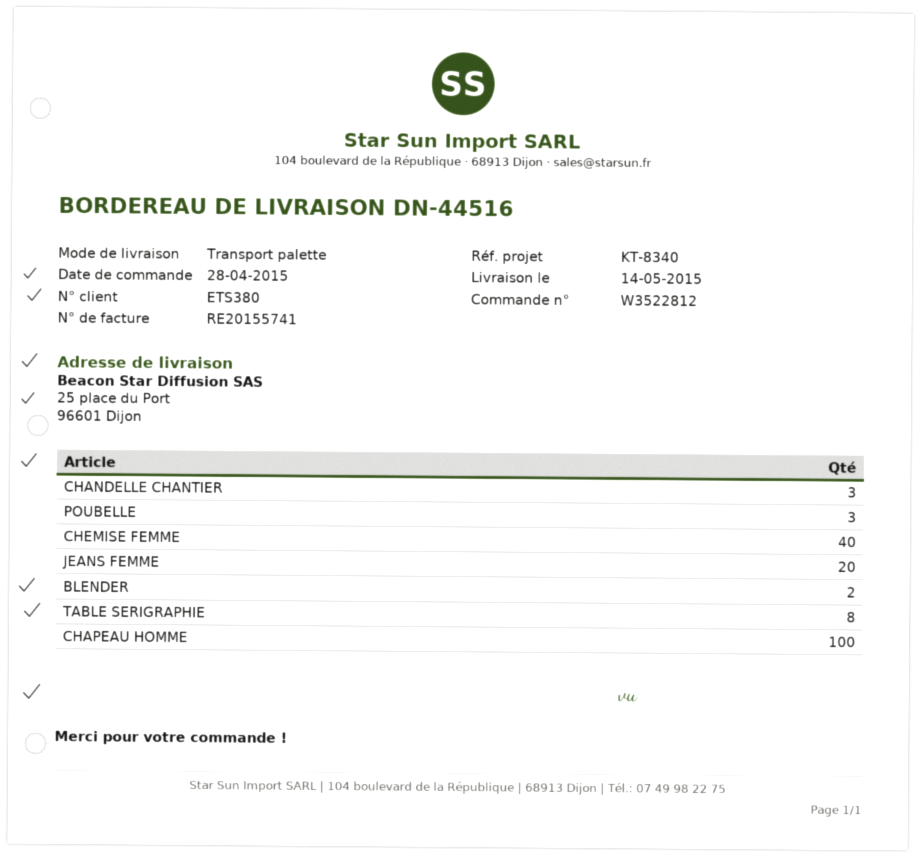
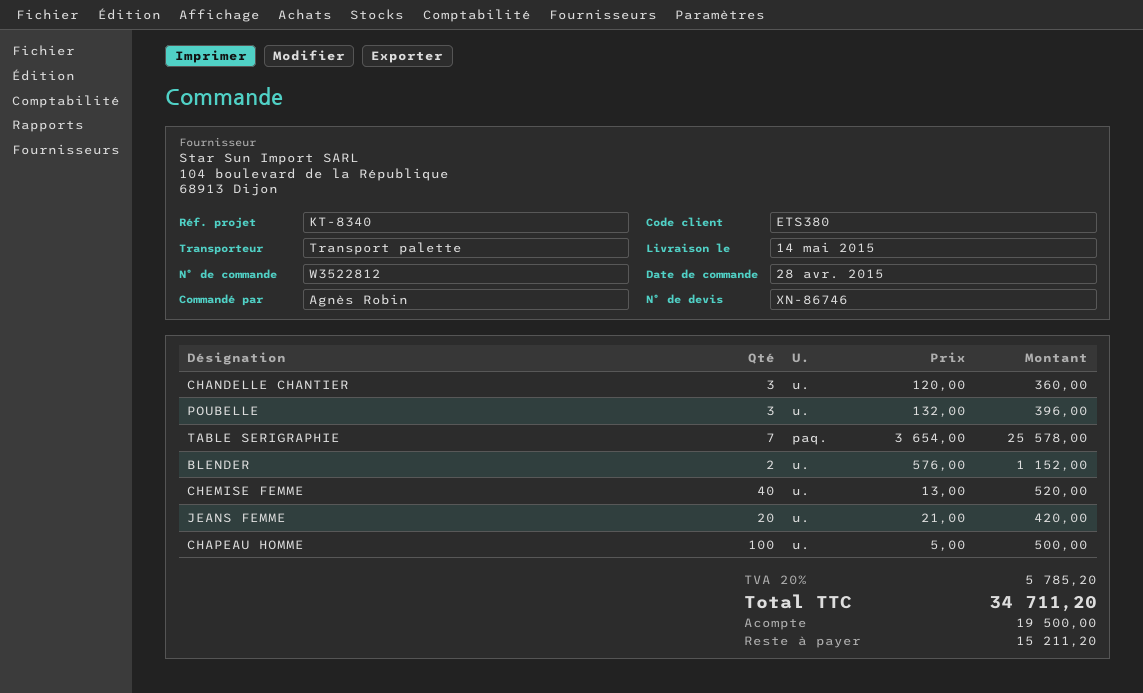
TABLE SERIGRAPHIE: 8 -> 7

